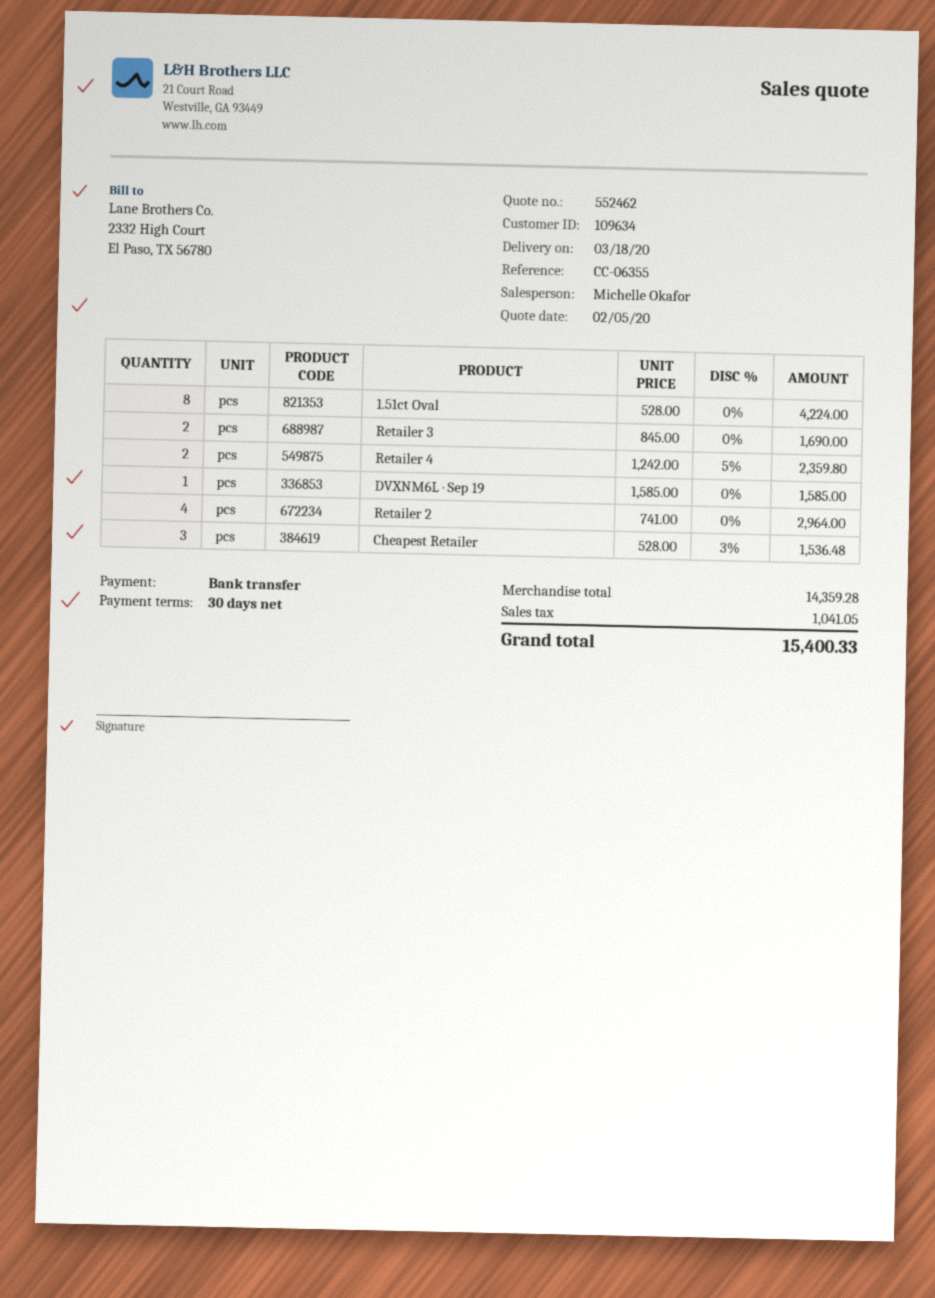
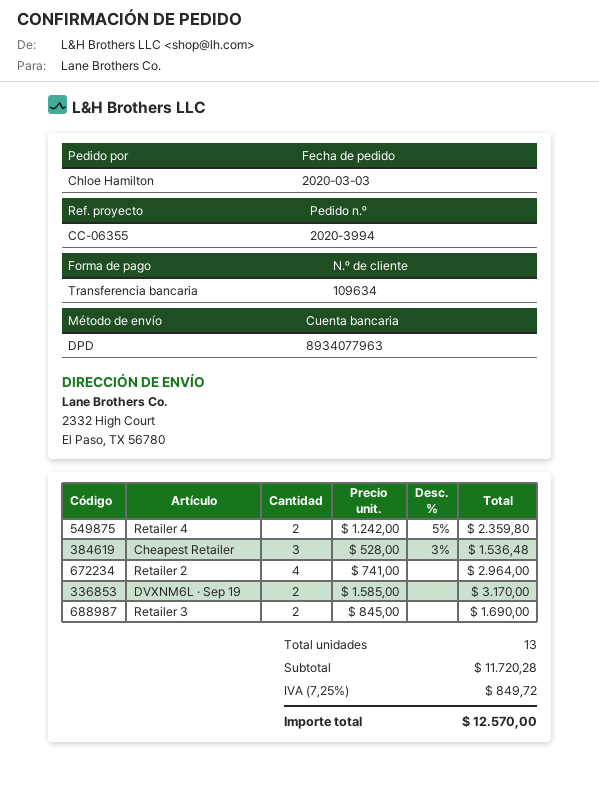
1.51ct Oval: 8 x 528.00 = 4224.00 -> none
DVXNM6L · Sep 19: 1 x 1585.00 = 1585.00 -> 2 x 1585.00 = 3170.00
subtotal: 14359.28 -> 11720.28
tax: 1041.05 -> 849.72
total: 15400.33 -> 12570.00

